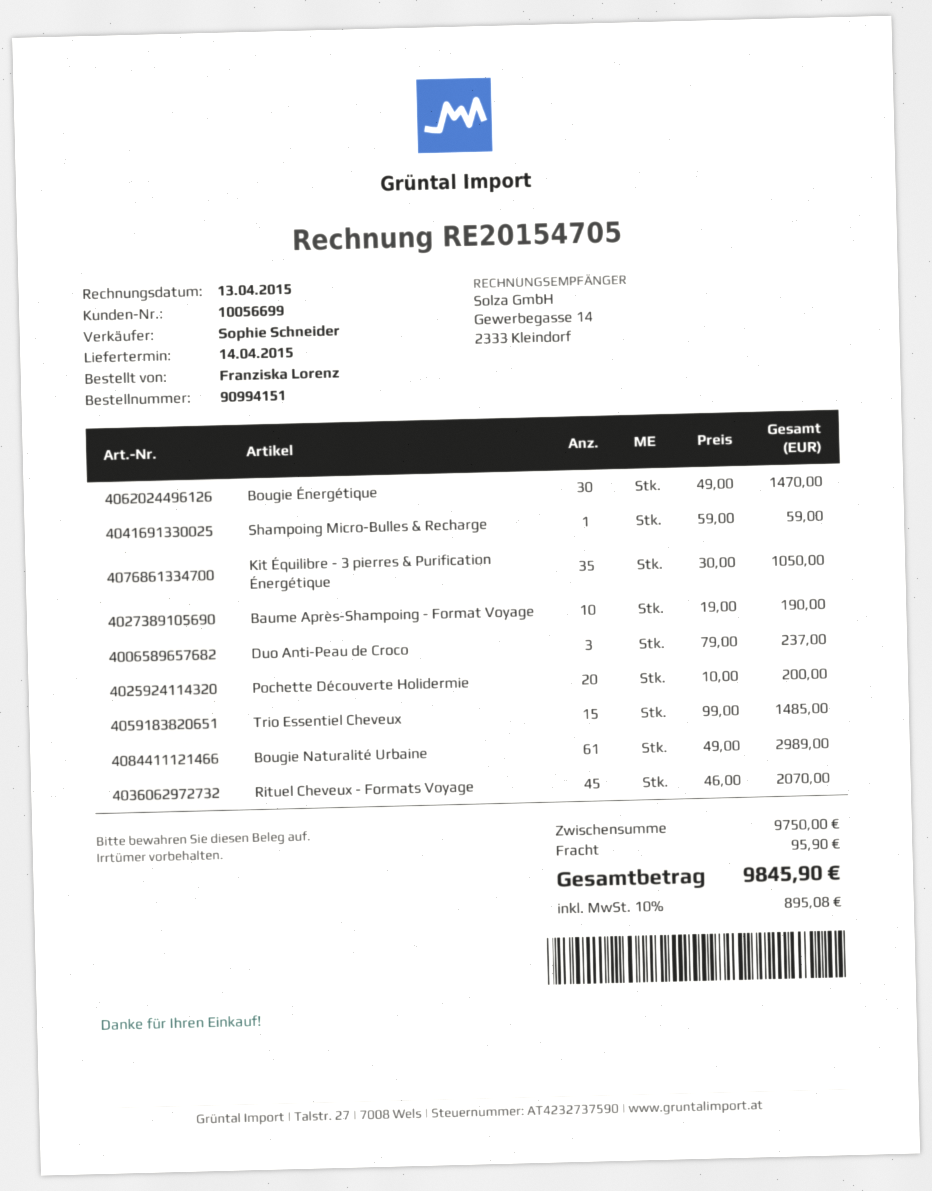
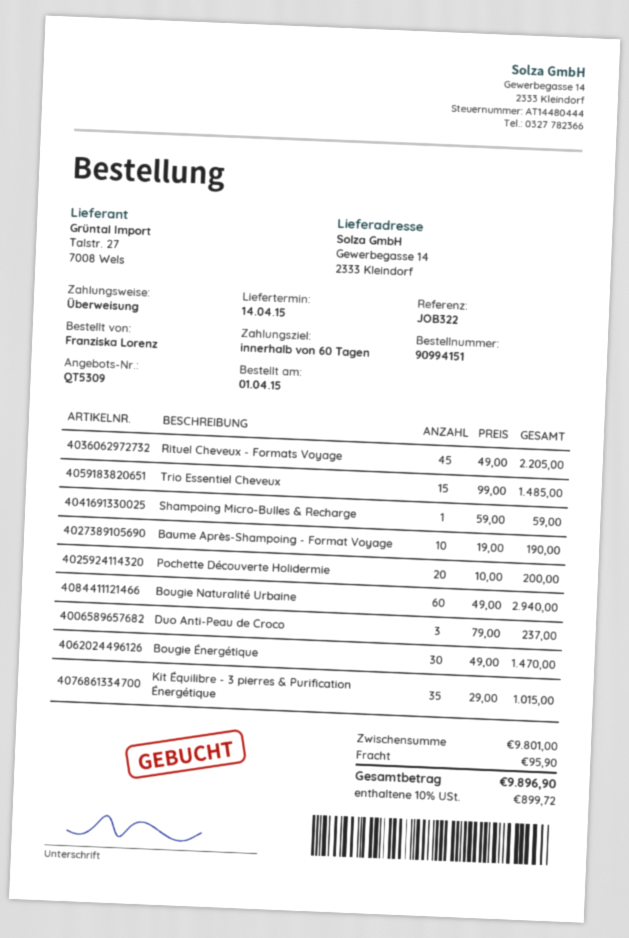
Kit Équilibre - 3 pierres & Purification Énergétique: 35 x 30.00 = 1050.00 -> 35 x 29.00 = 1015.00
Bougie Naturalité Urbaine: 61 x 49.00 = 2989.00 -> 60 x 49.00 = 2940.00
Rituel Cheveux - Formats Voyage: 45 x 46.00 = 2070.00 -> 45 x 49.00 = 2205.00
subtotal: 9750.00 -> 9801.00
tax: 10% = 895.08 -> 10% = 899.72
total: 9845.90 -> 9896.90

